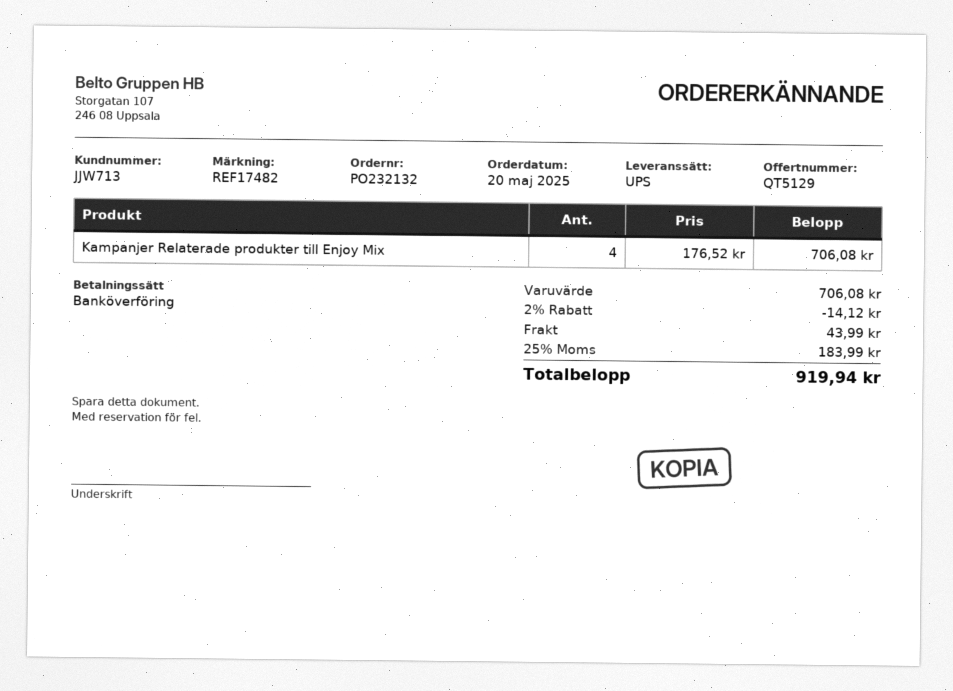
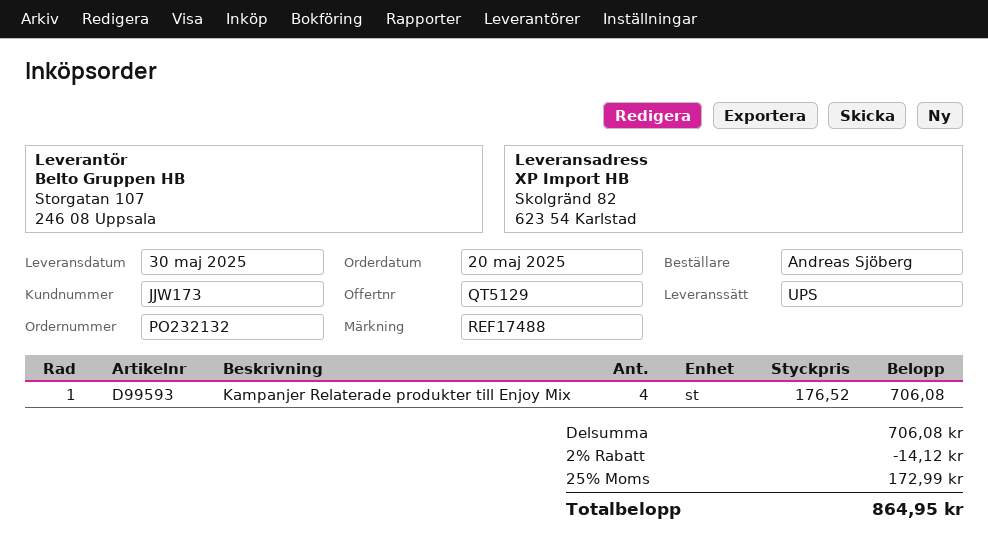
customer number: JJW713 -> JJW173
reference: REF17482 -> REF17488
shipping: 43.99 -> none
tax: 25% = 183.99 -> 25% = 172.99
total: 919.94 -> 864.95

